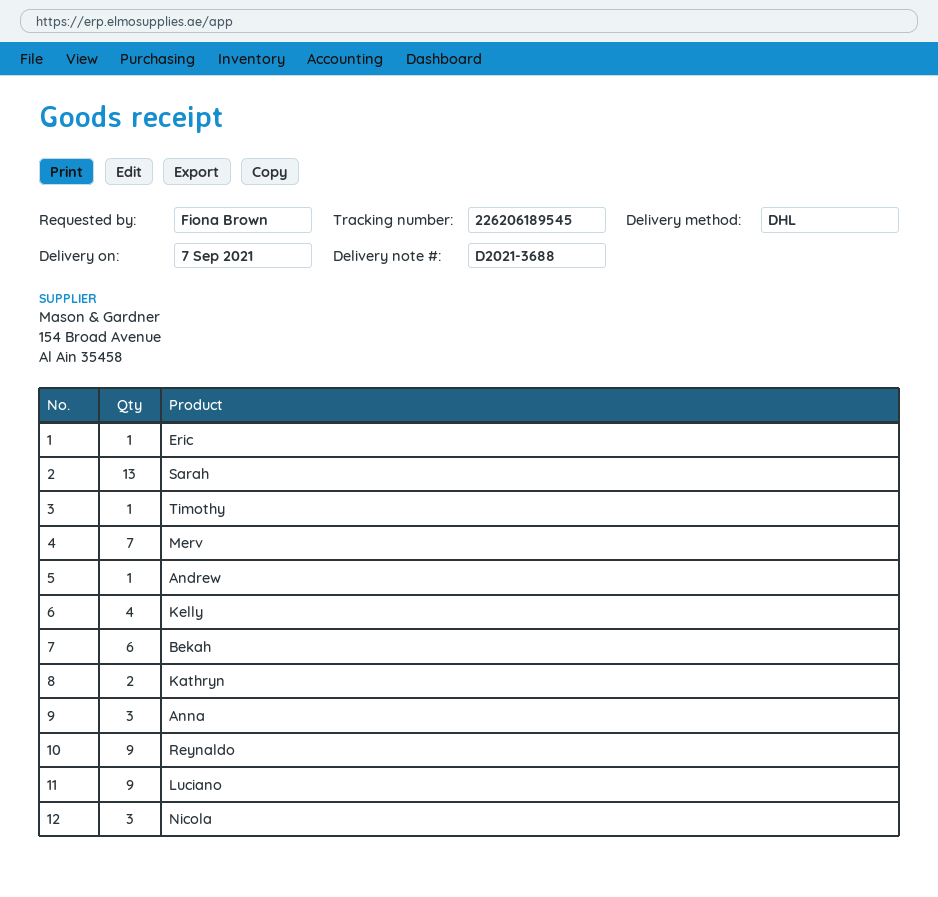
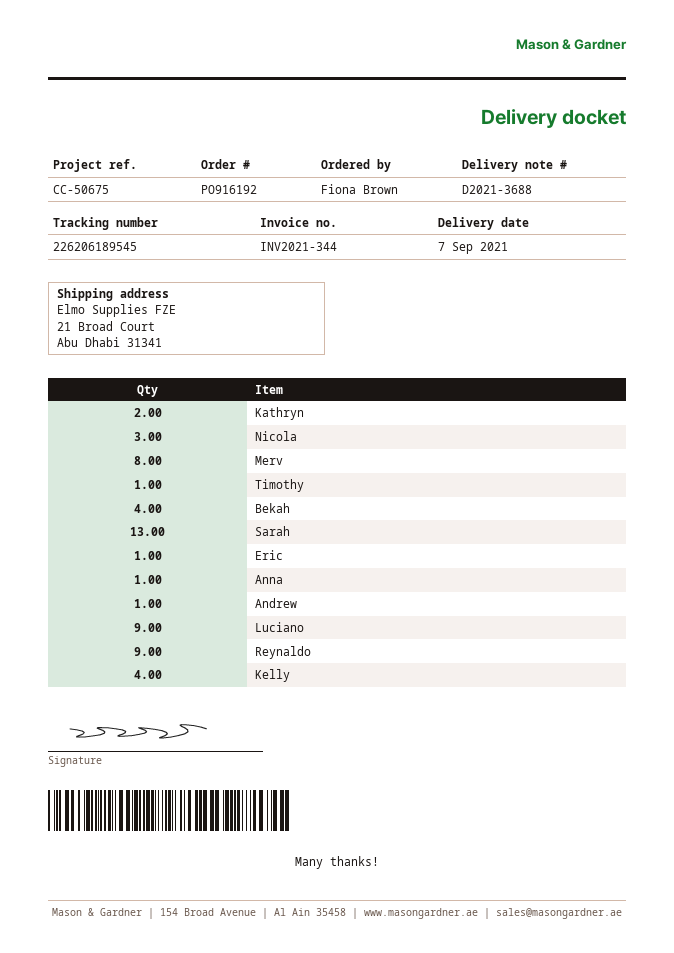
Merv: 7 -> 8
Bekah: 6 -> 4
Anna: 3 -> 1

